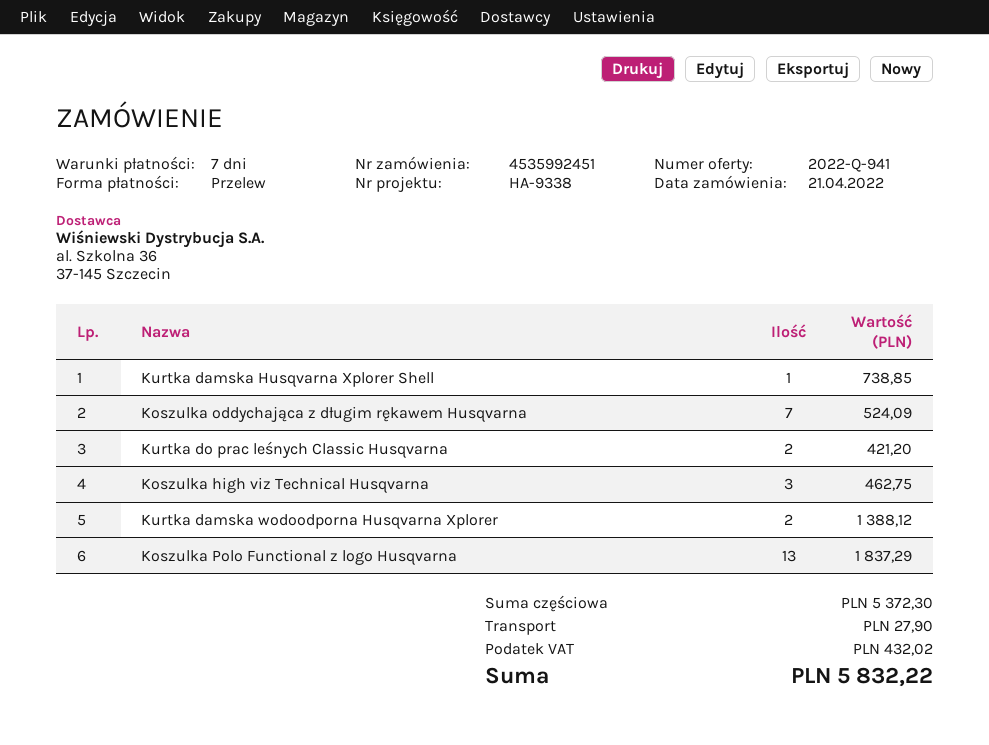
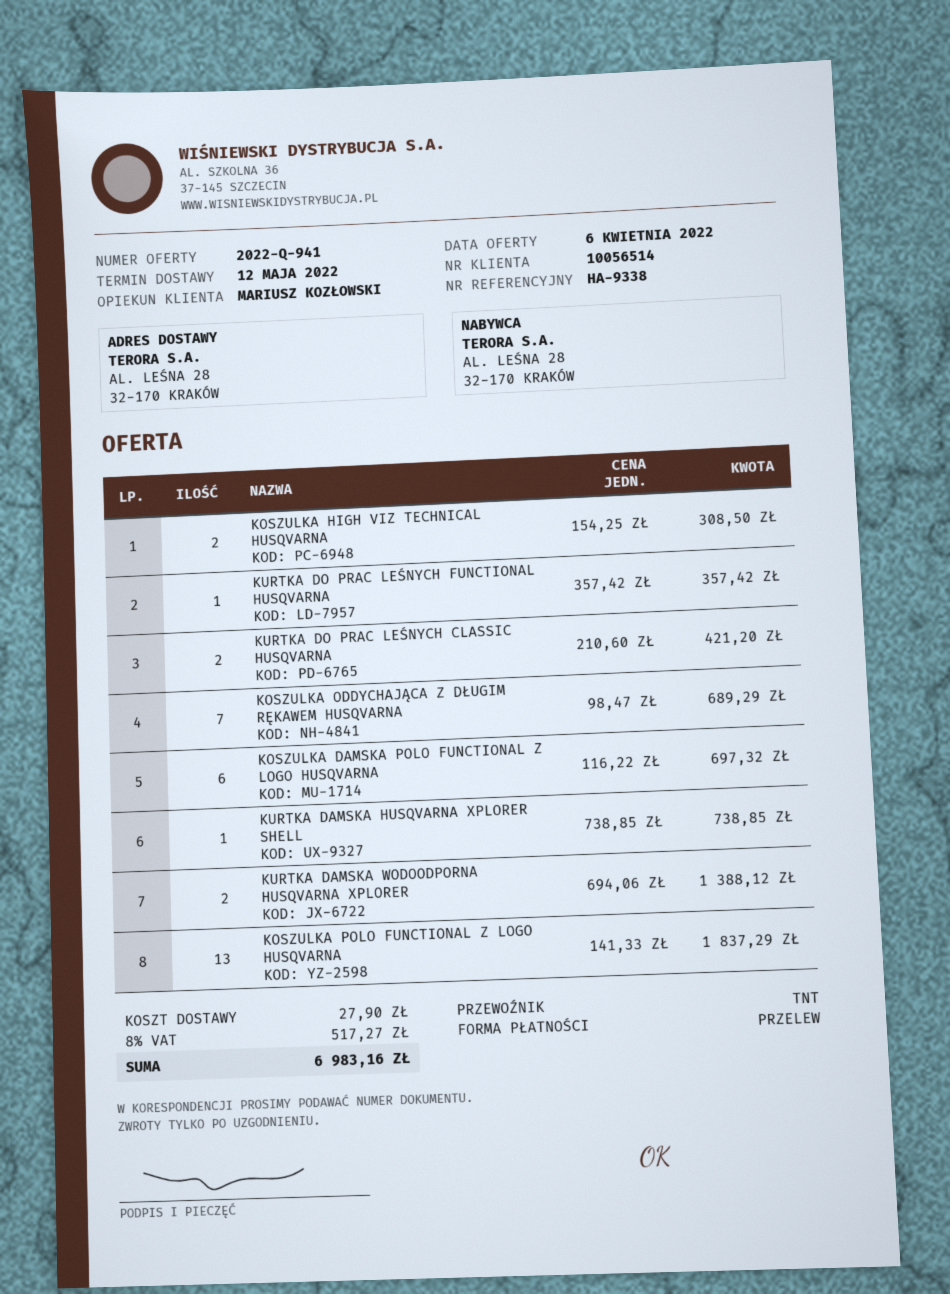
Koszulka oddychająca z długim rękawem Husqvarna: 7 for 524.09 -> 7 for 689.29
Koszulka high viz Technical Husqvarna: 3 for 462.75 -> 2 for 308.50
KURTKA DO PRAC LEŚNYCH FUNCTIONAL HUSQVARNA: none -> 1 for 357.42
KOSZULKA DAMSKA POLO FUNCTIONAL Z LOGO HUSQVARNA: none -> 6 for 697.32
tax: 432.02 -> 517.27
total: 5832.22 -> 6983.16

